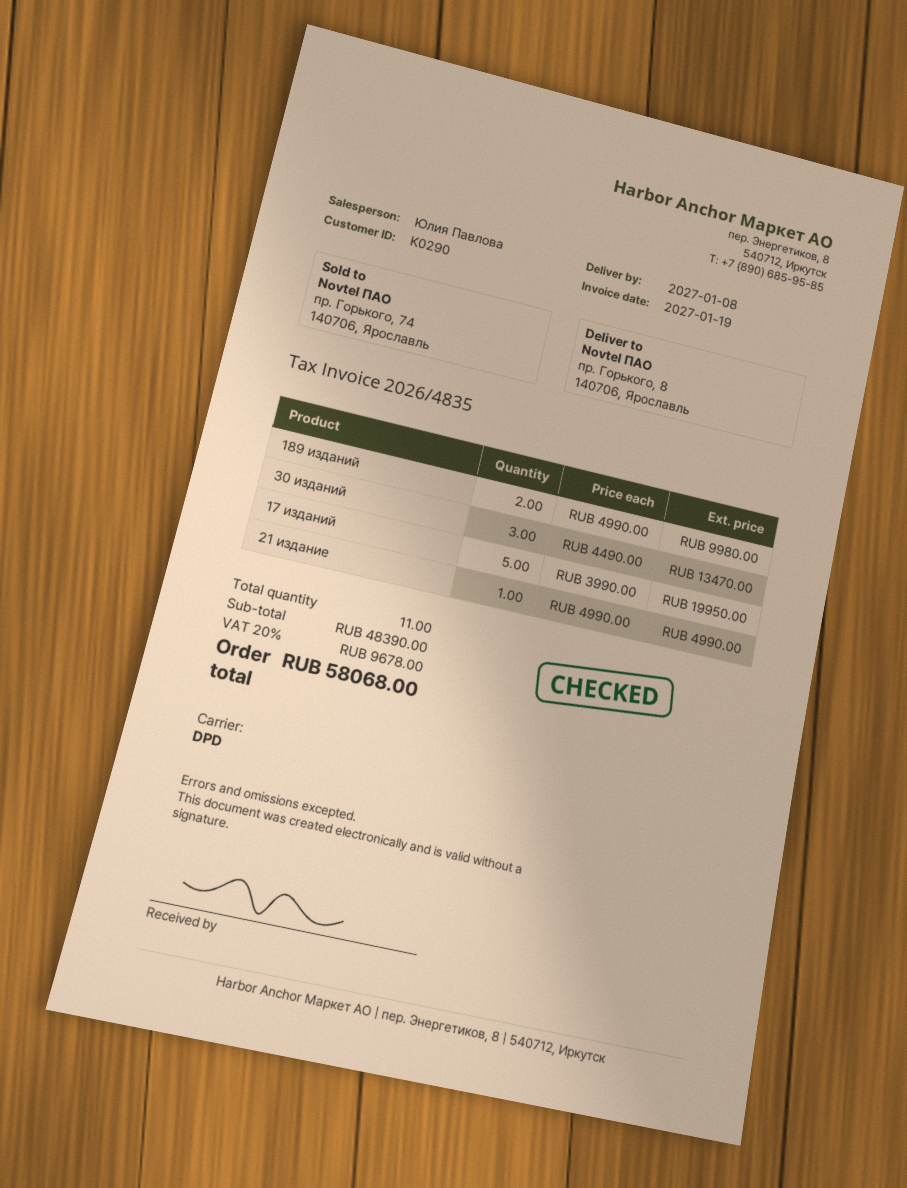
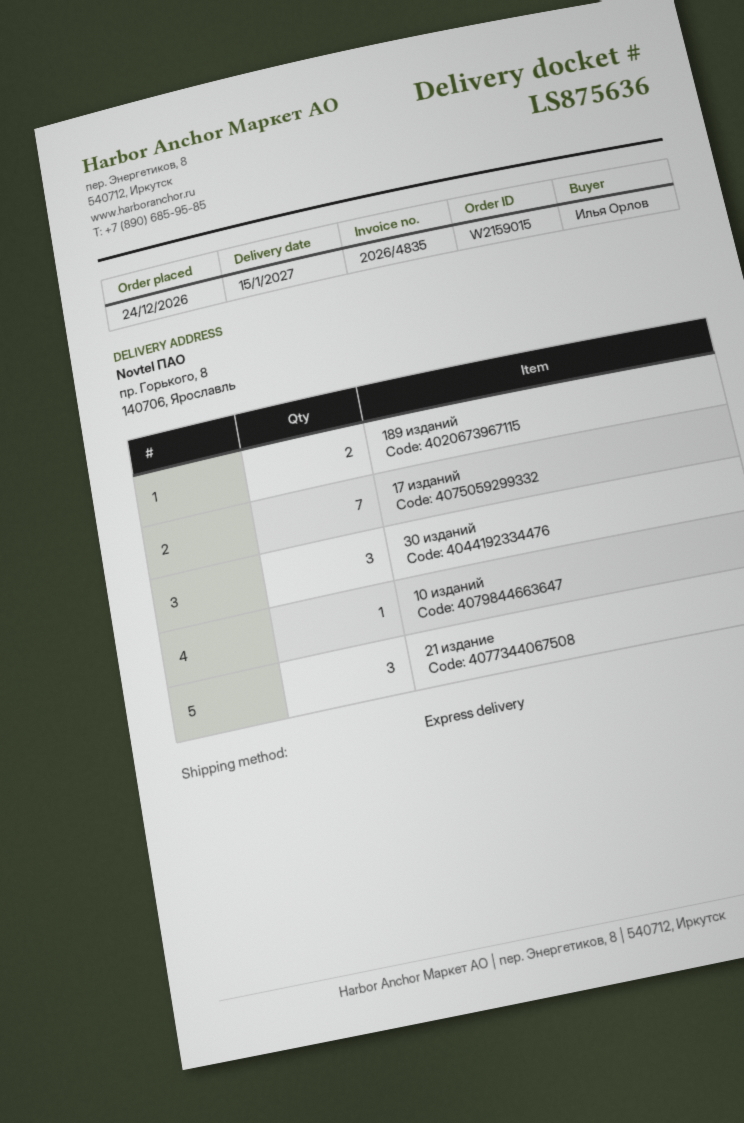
delivery date: 2027-01-08 -> 2027-01-15
shipping method: DPD -> express
17 изданий: 5 -> 7
21 издание: 1 -> 3
10 изданий: none -> 1

